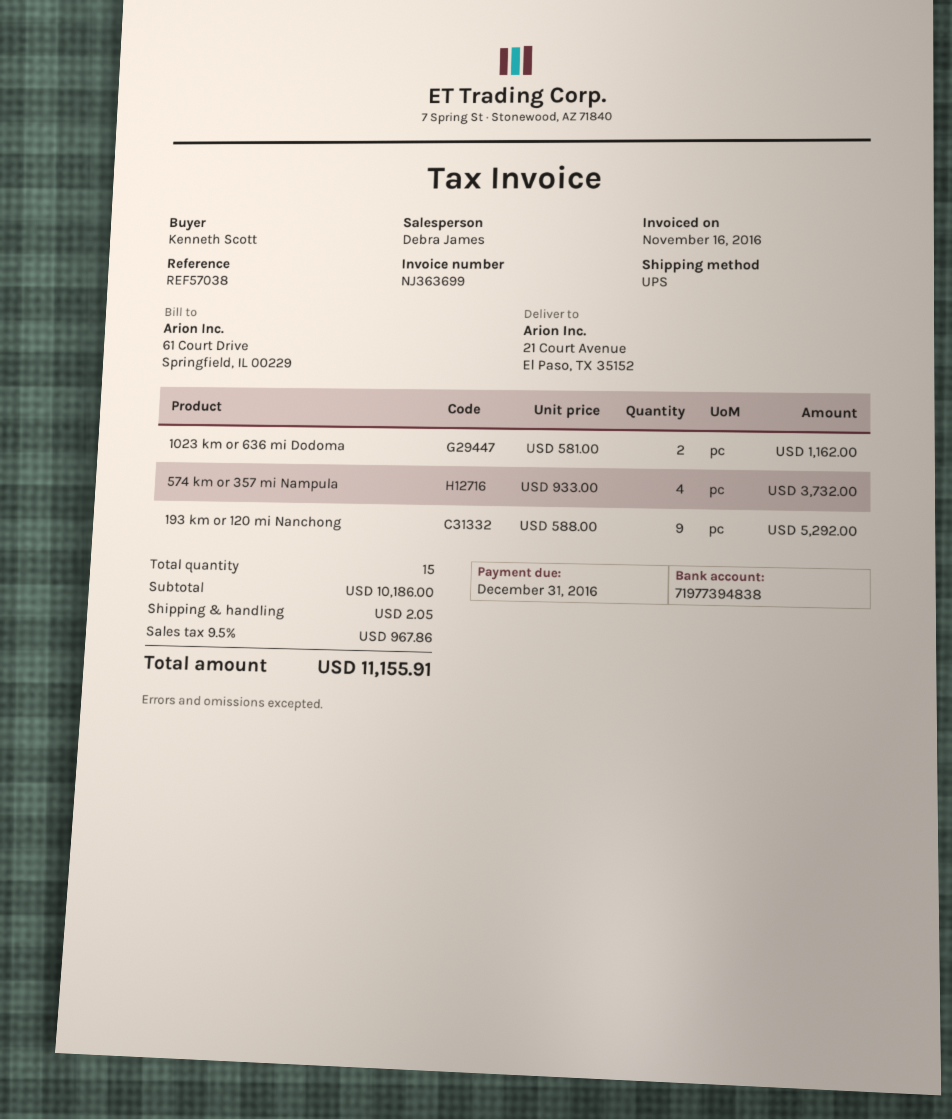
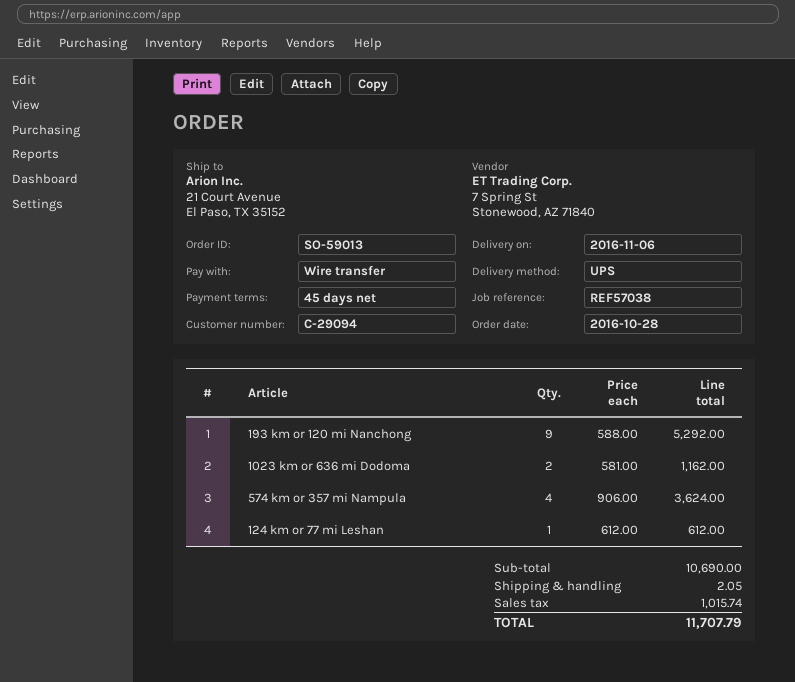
574 km or 357 mi Nampula: 4 x 933.00 = 3732.00 -> 4 x 906.00 = 3624.00
124 km or 77 mi Leshan: none -> 1 x 612.00 = 612.00
subtotal: 10186.00 -> 10690.00
tax: 967.86 -> 1015.74
total: 11155.91 -> 11707.79

